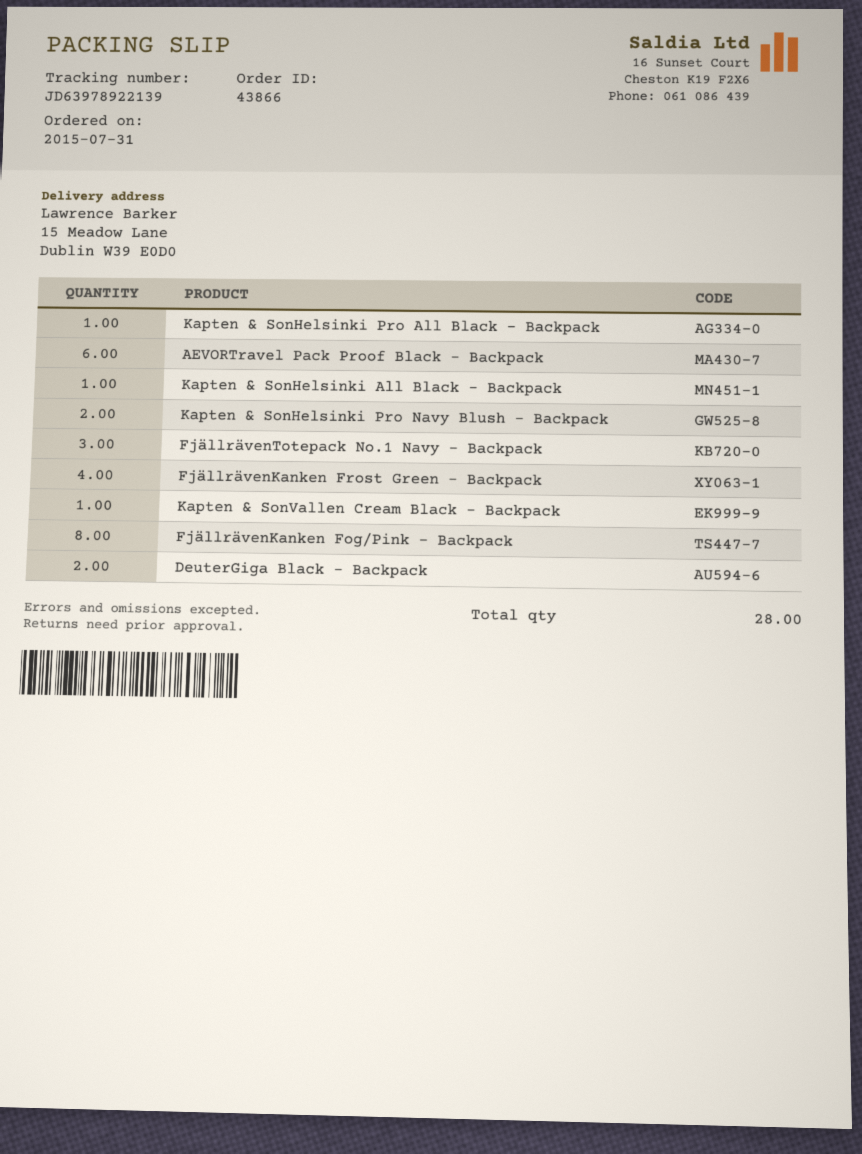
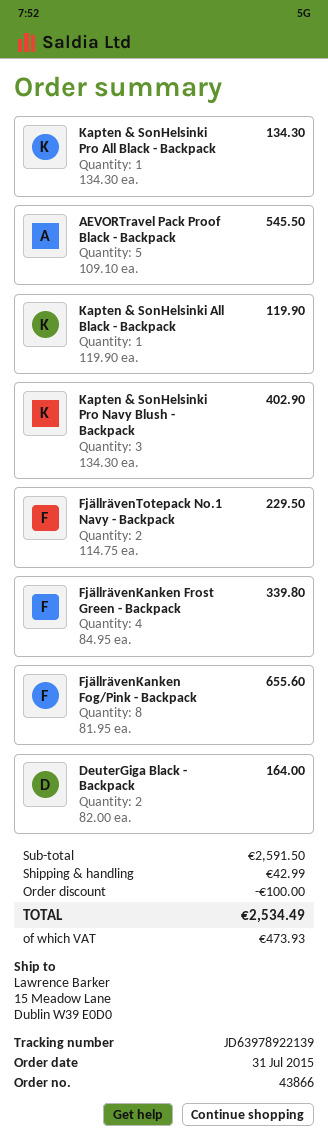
AEVORTravel Pack Proof Black - Backpack: 6 -> 5
Kapten & SonHelsinki Pro Navy Blush - Backpack: 2 -> 3
FjällrävenTotepack No.1 Navy - Backpack: 3 -> 2
Kapten & SonVallen Cream Black - Backpack: 1 -> none

